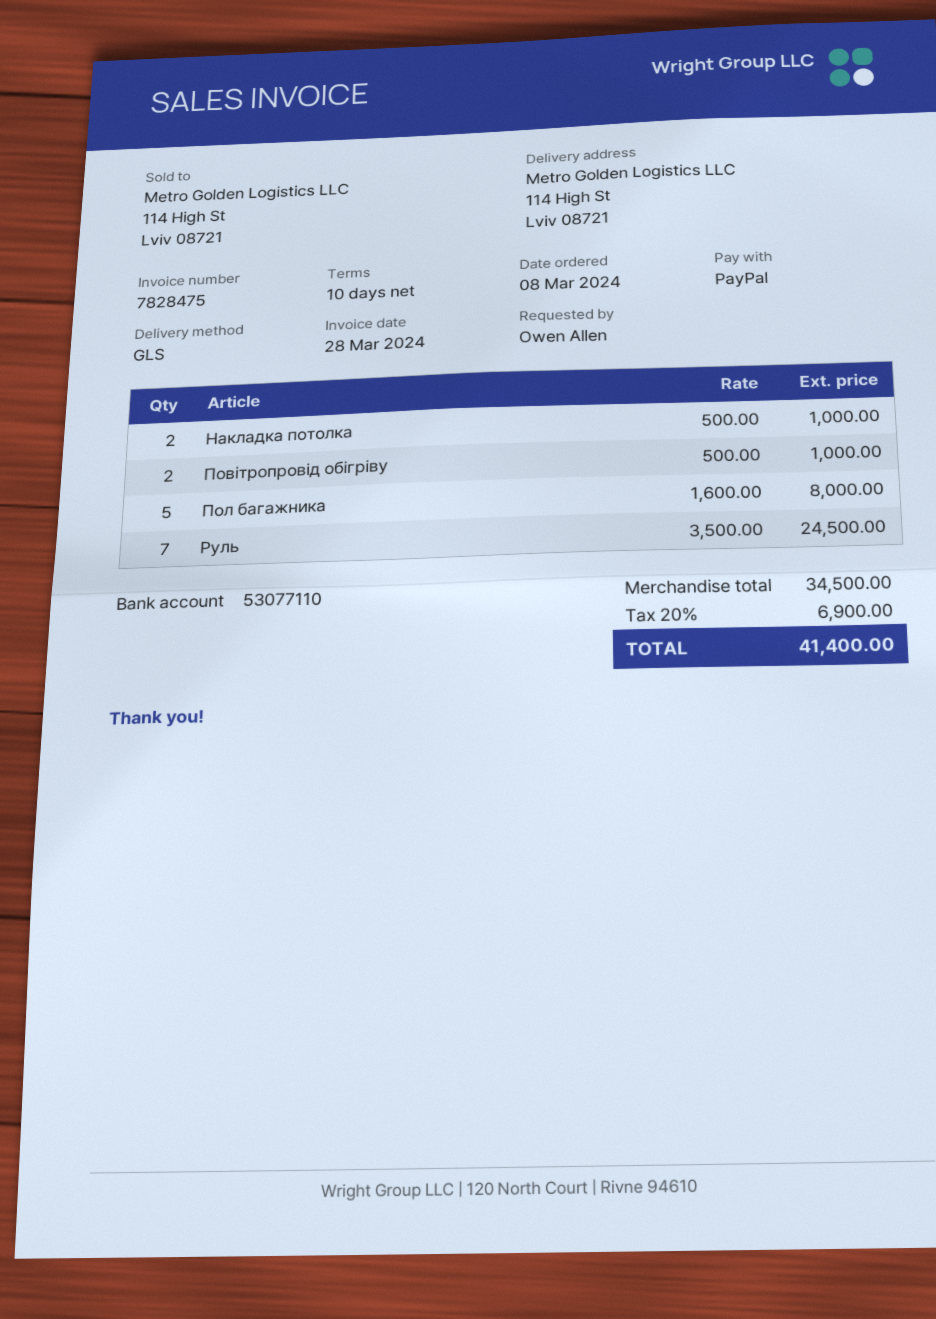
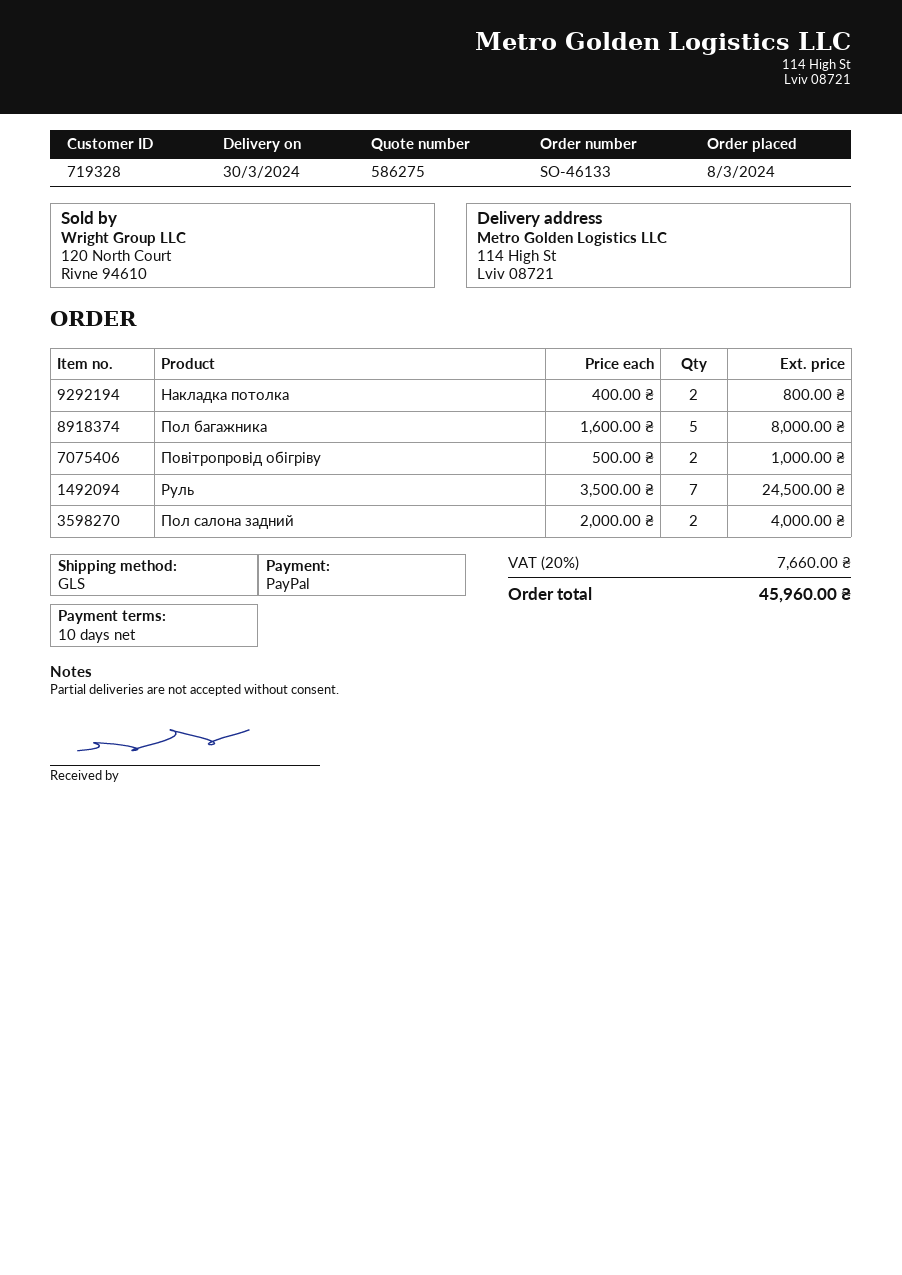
Накладка потолка: 2 x 500.00 = 1000.00 -> 2 x 400.00 = 800.00
Пол салона задний: none -> 2 x 2000.00 = 4000.00
tax: 20% = 6900.00 -> 20% = 7660.00
total: 41400.00 -> 45960.00

